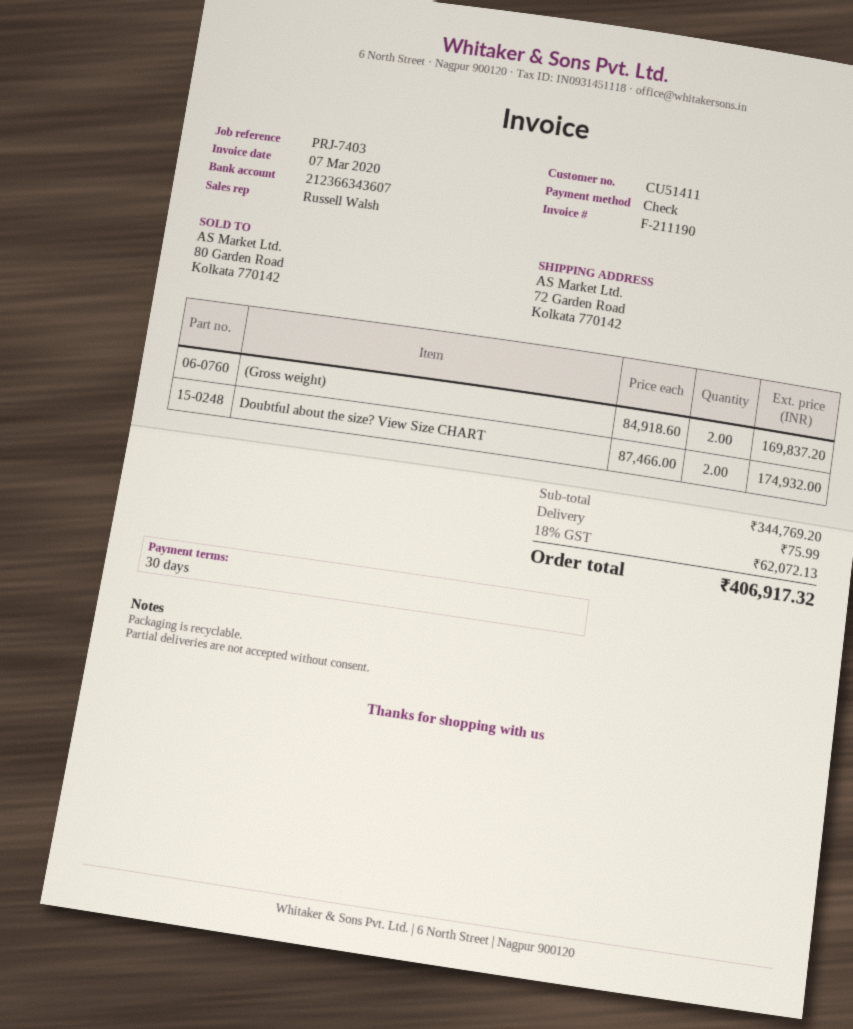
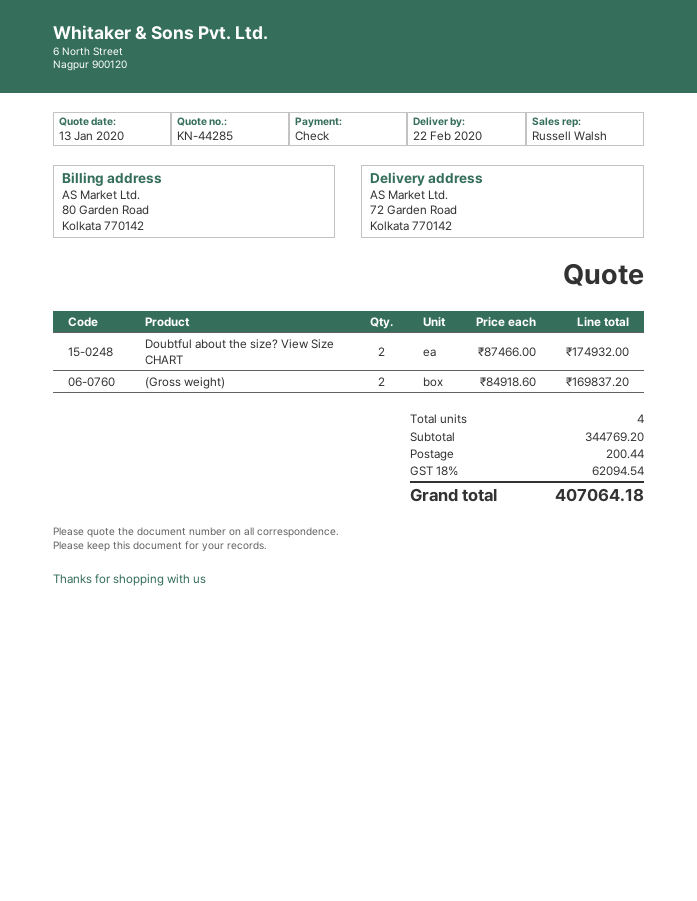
shipping: 75.99 -> 200.44
tax: 18% = 62072.13 -> 18% = 62094.54
total: 406917.32 -> 407064.18

